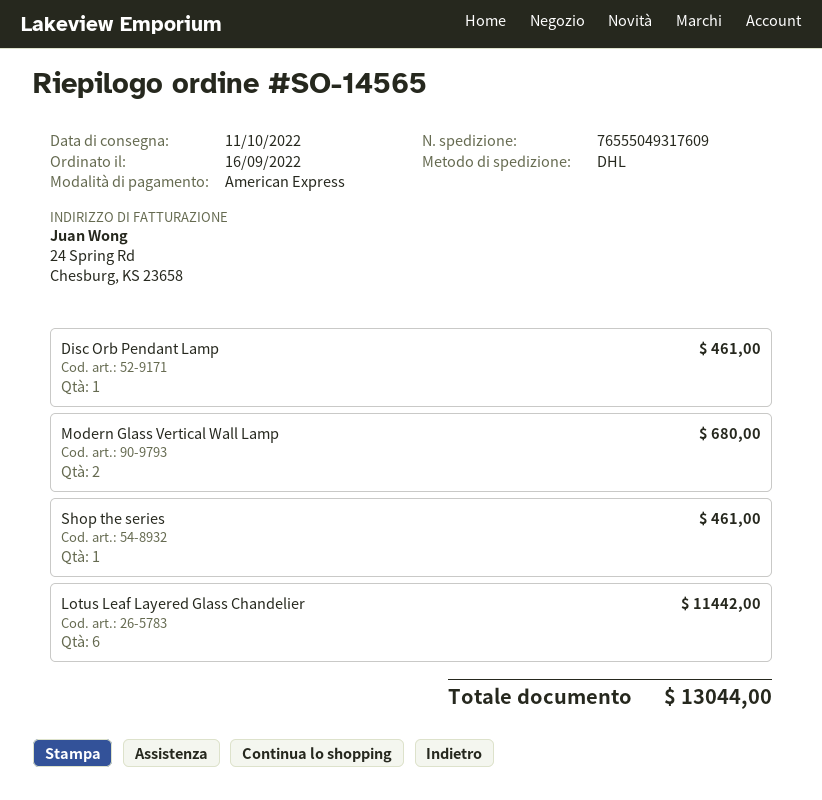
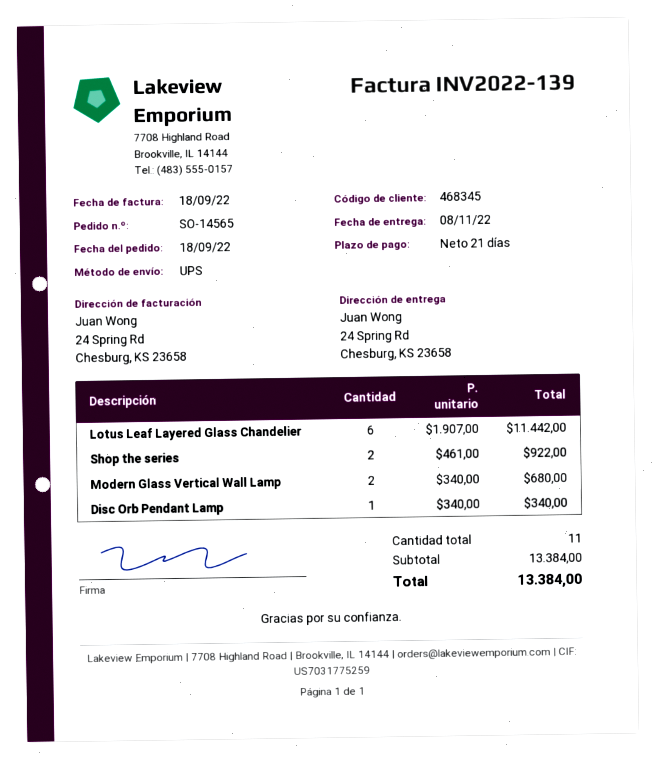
order date: 2022-09-16 -> 2022-09-18
delivery date: 2022-10-11 -> 2022-11-08
shipping method: DHL -> UPS
Disc Orb Pendant Lamp: 1 for 461.00 -> 1 for 340.00
Shop the series: 1 for 461.00 -> 2 for 922.00
total: 13044.00 -> 13384.00

